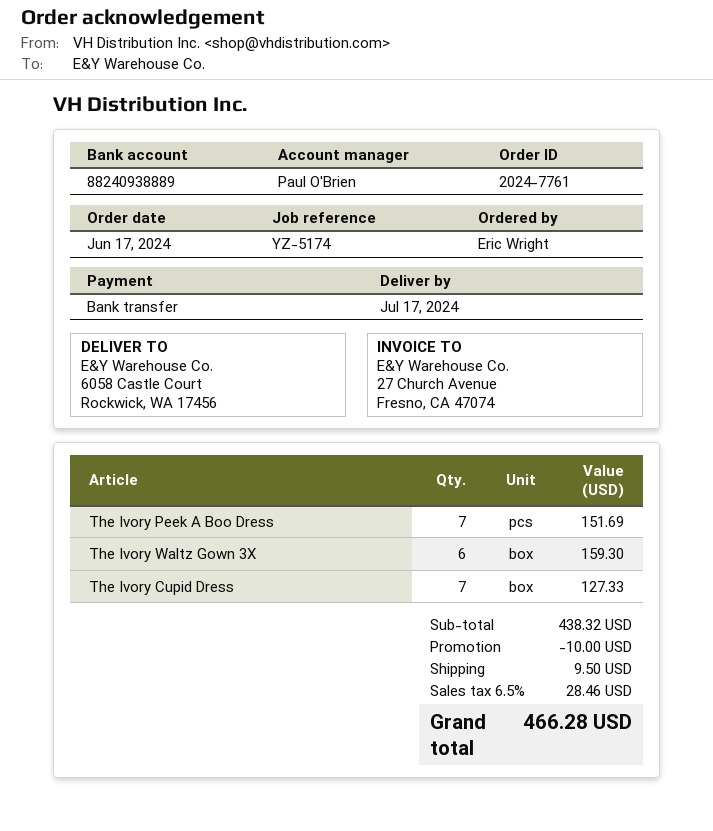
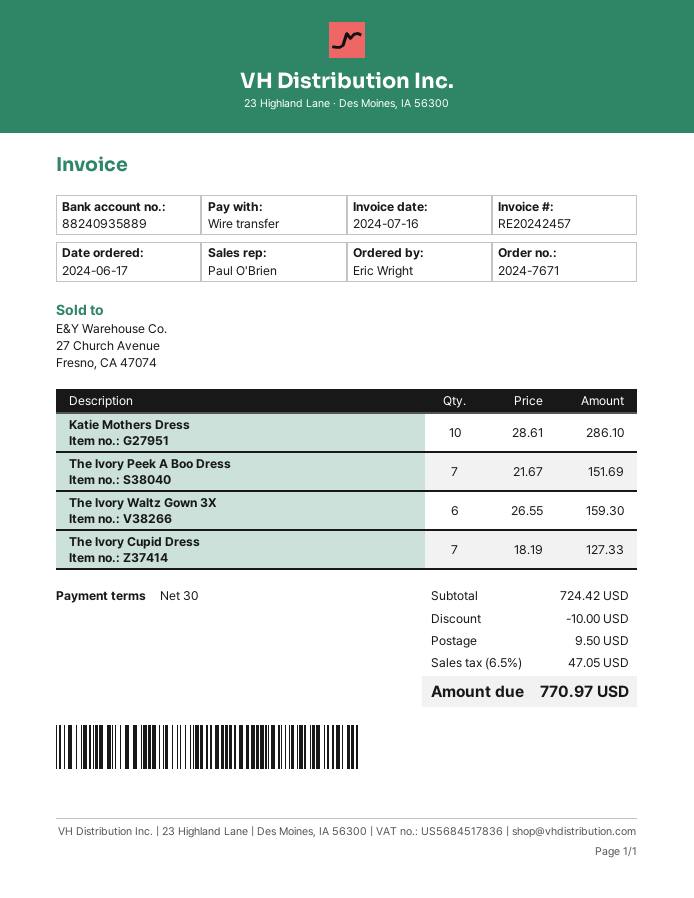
order number: 2024-7761 -> 2024-7671
bank account: 88240938889 -> 88240935889
Katie Mothers Dress: none -> 10 for 286.10
subtotal: 438.32 -> 724.42
tax: 6.5% = 28.46 -> 6.5% = 47.05
total: 466.28 -> 770.97

